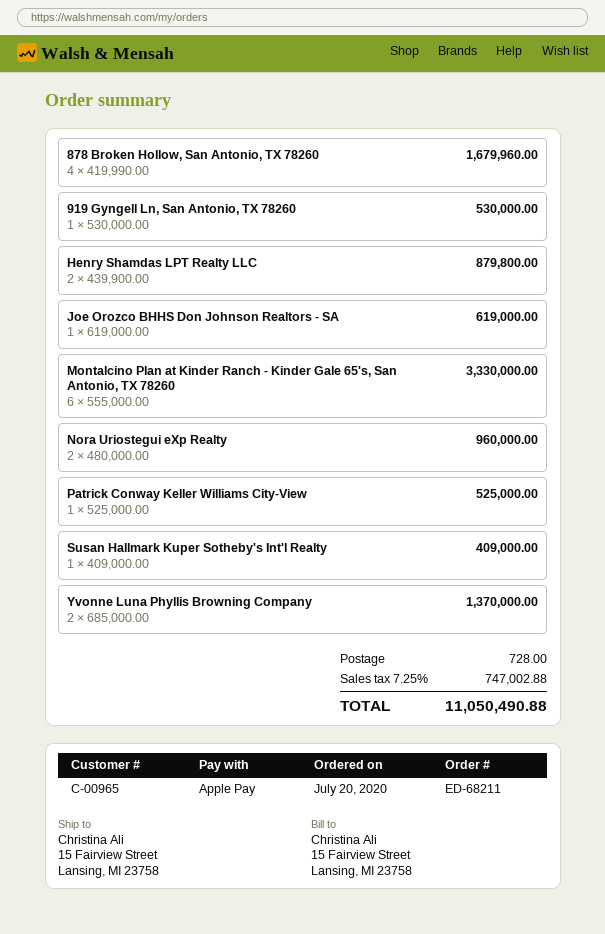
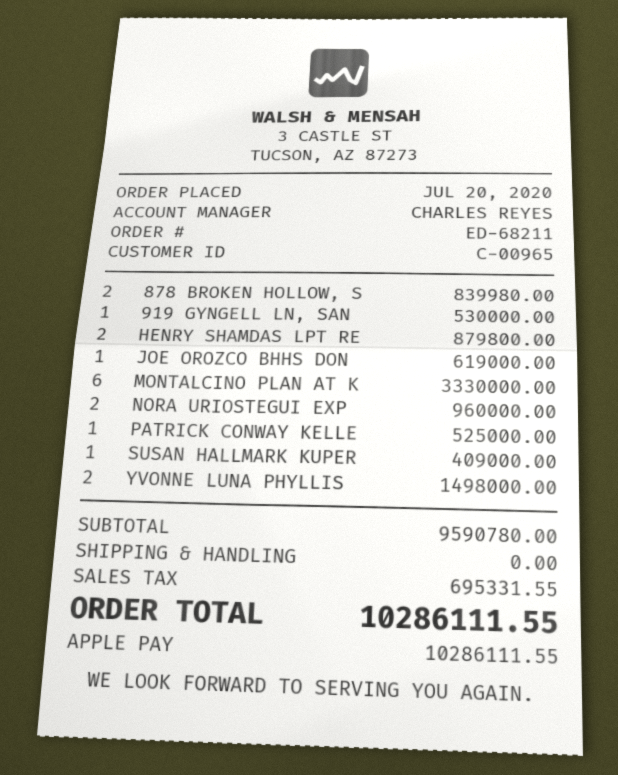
878 Broken Hollow, San Antonio, TX 78260: 4 for 1679960.00 -> 2 for 839980.00
Yvonne Luna Phyllis Browning Company: 2 for 1370000.00 -> 2 for 1498000.00
shipping: 728.00 -> 0.00
tax: 747002.88 -> 695331.55
total: 11050490.88 -> 10286111.55

